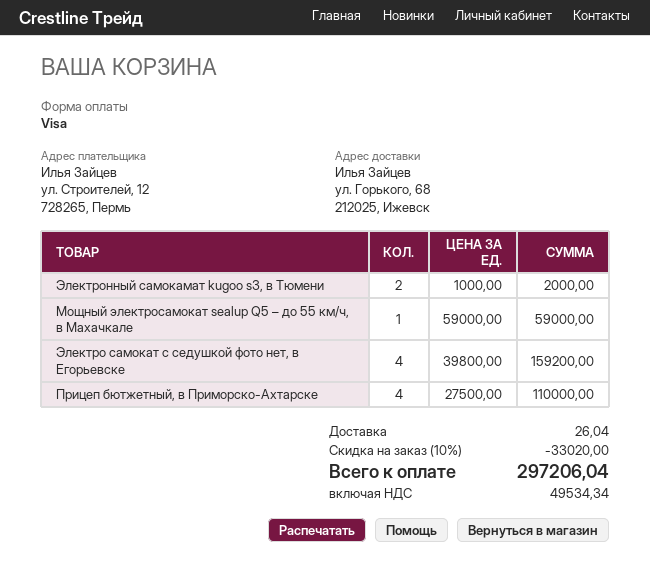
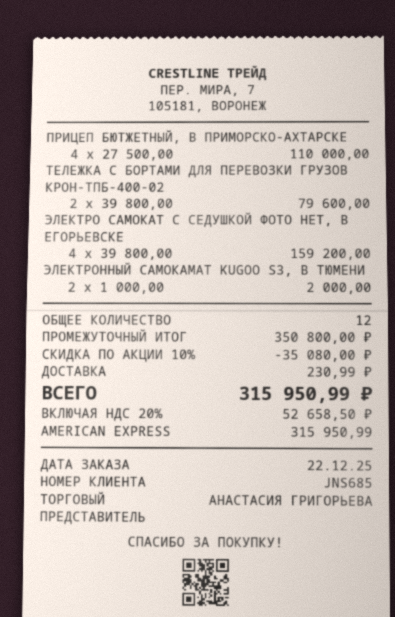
payment method: Visa -> American Express
Мощный электросамокат sealup Q5 – до 55 км/ч, в Махачкале: 1 x 59000.00 = 59000.00 -> none
ТЕЛЕЖКА С БОРТАМИ ДЛЯ ПЕРЕВОЗКИ ГРУЗОВ КРОН-ТПБ-400-02: none -> 2 x 39800.00 = 79600.00
discount: 10% = 33020.00 -> 10% = 35080.00
shipping: 26.04 -> 230.99
tax: 49534.34 -> 52658.50
total: 297206.04 -> 315950.99

